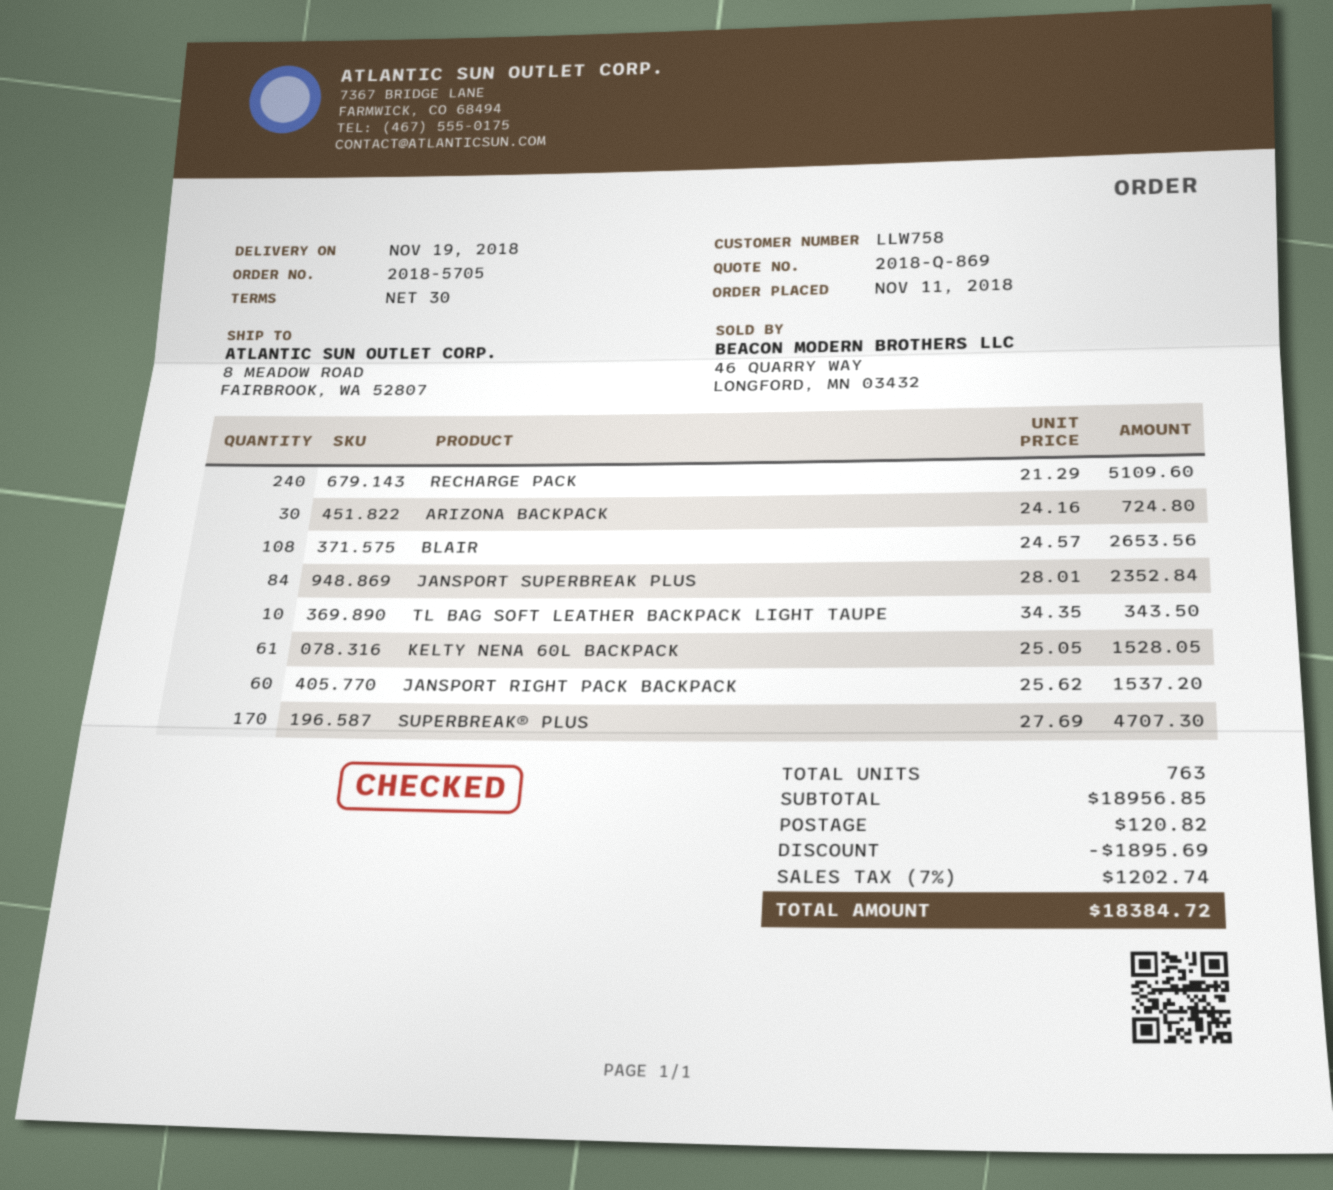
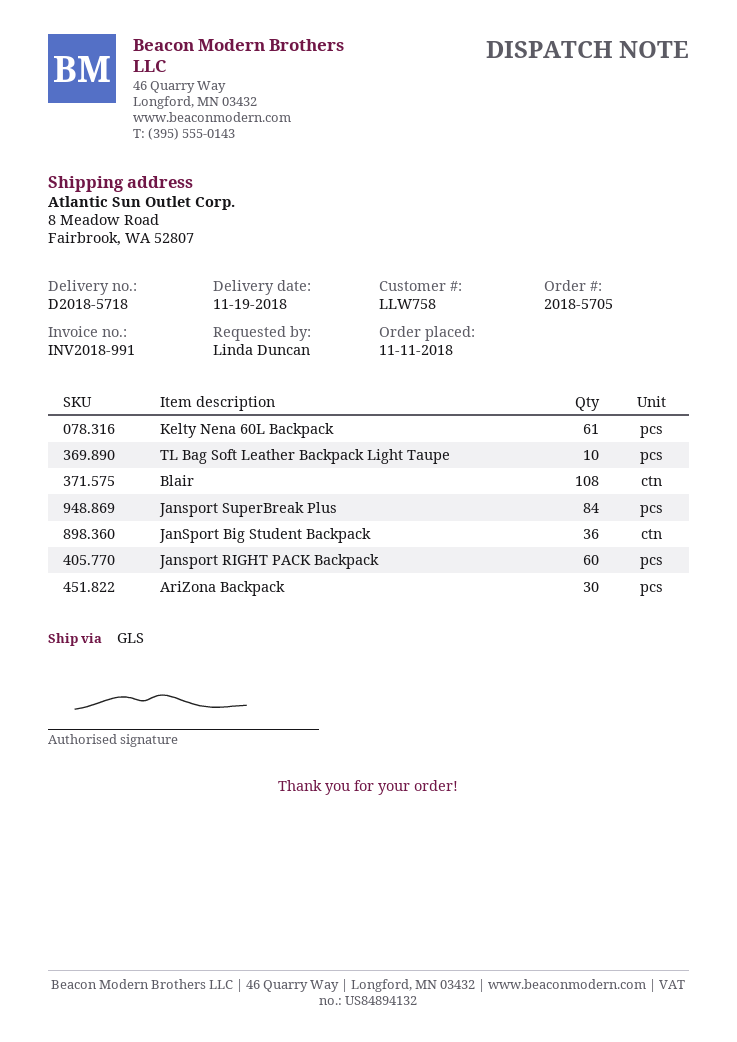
RECHARGE PACK: 240 -> none
SUPERBREAK® PLUS: 170 -> none
JanSport Big Student Backpack: none -> 36

